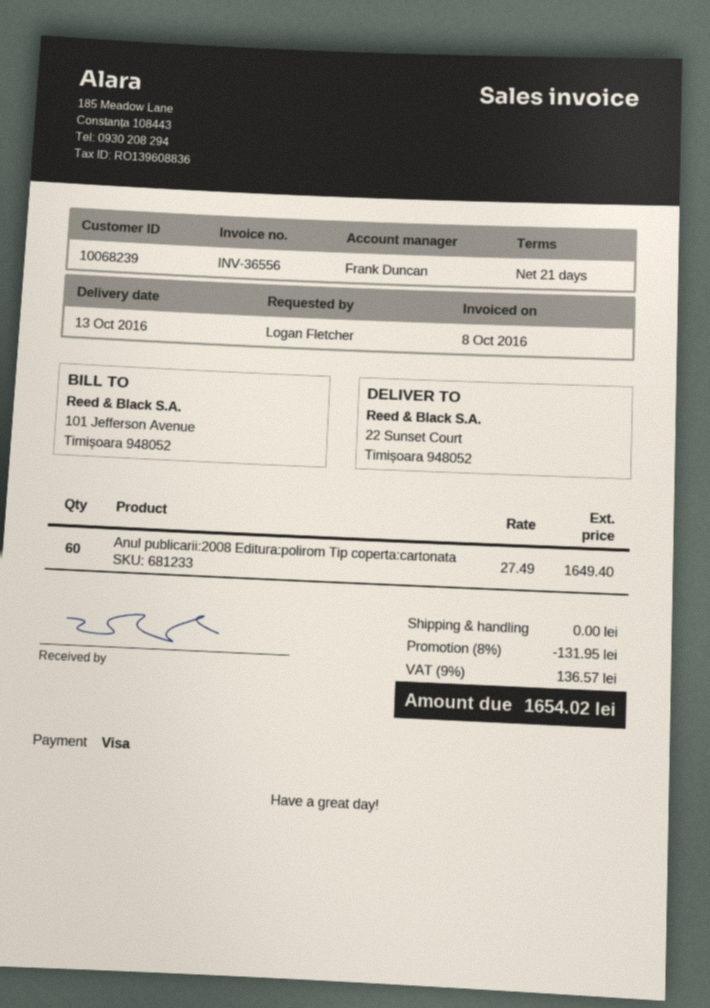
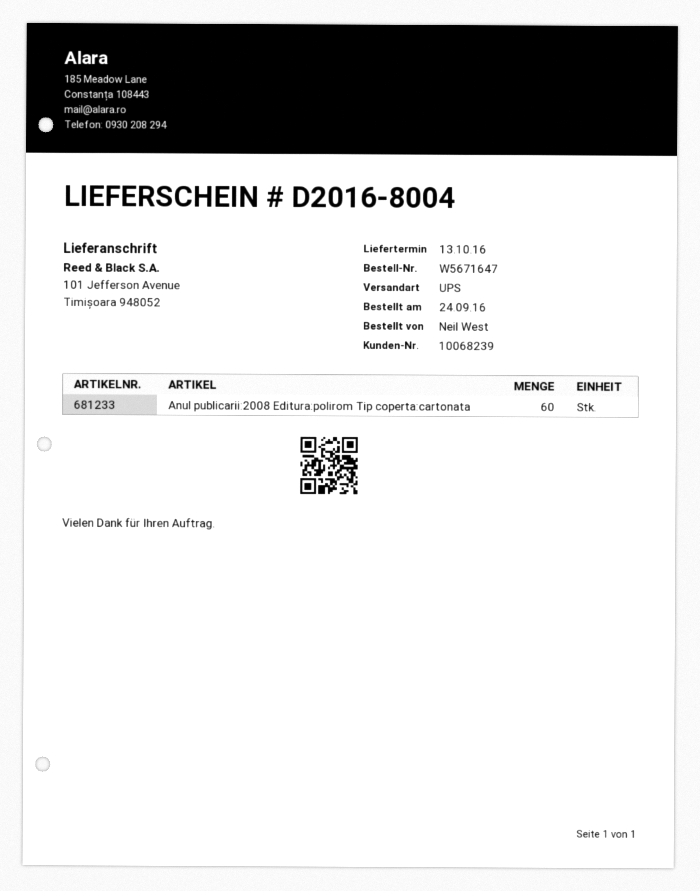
ordered by: Logan Fletcher -> Neil West
ship to: 22 Sunset Court, Timișoara 948052 -> 101 Jefferson Avenue, Timișoara 948052

